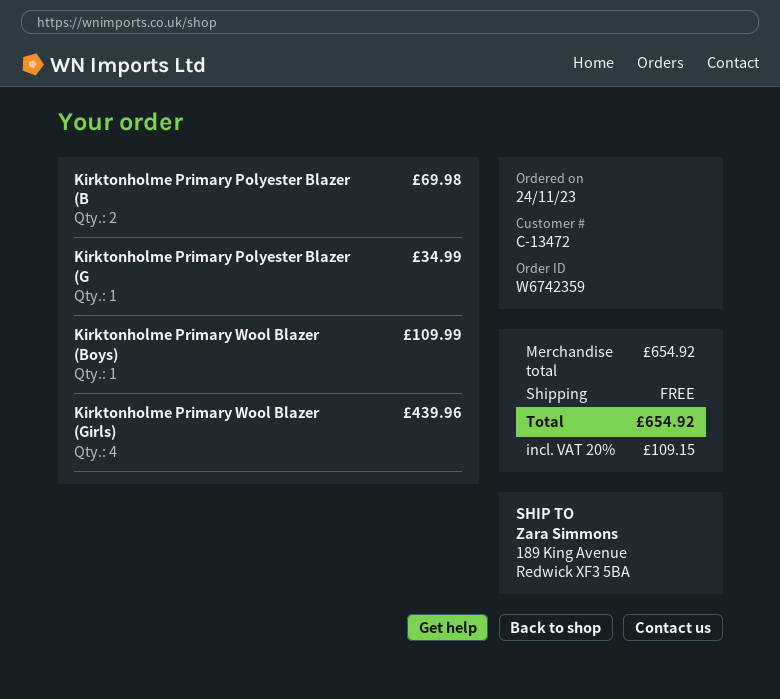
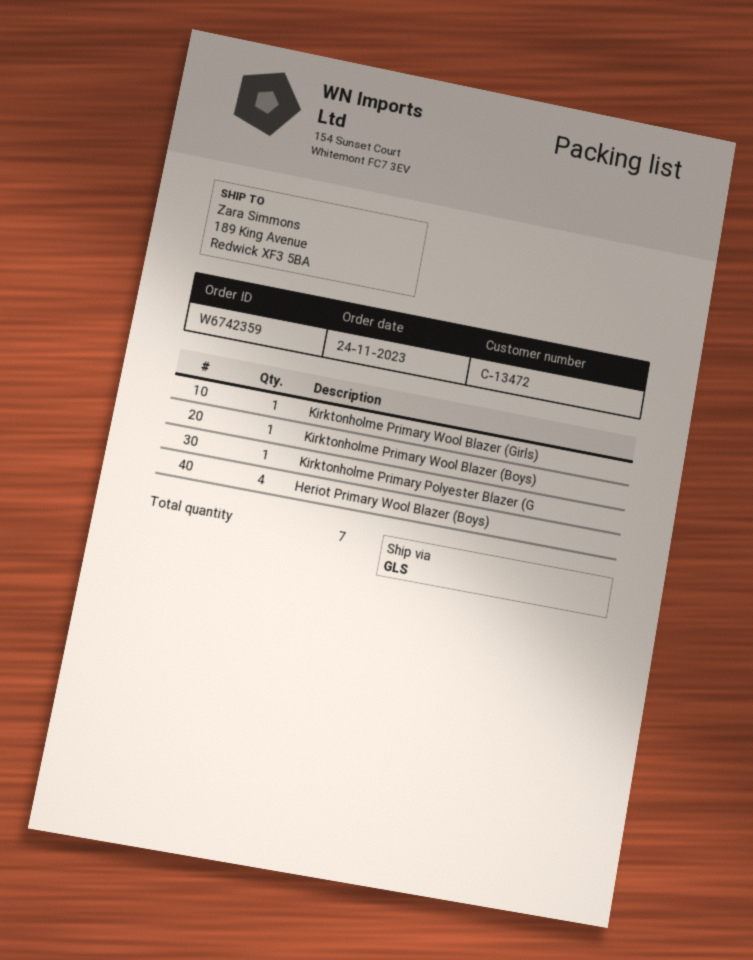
Kirktonholme Primary Polyester Blazer (B: 2 -> none
Kirktonholme Primary Wool Blazer (Girls): 4 -> 1
Heriot Primary Wool Blazer (Boys): none -> 4

